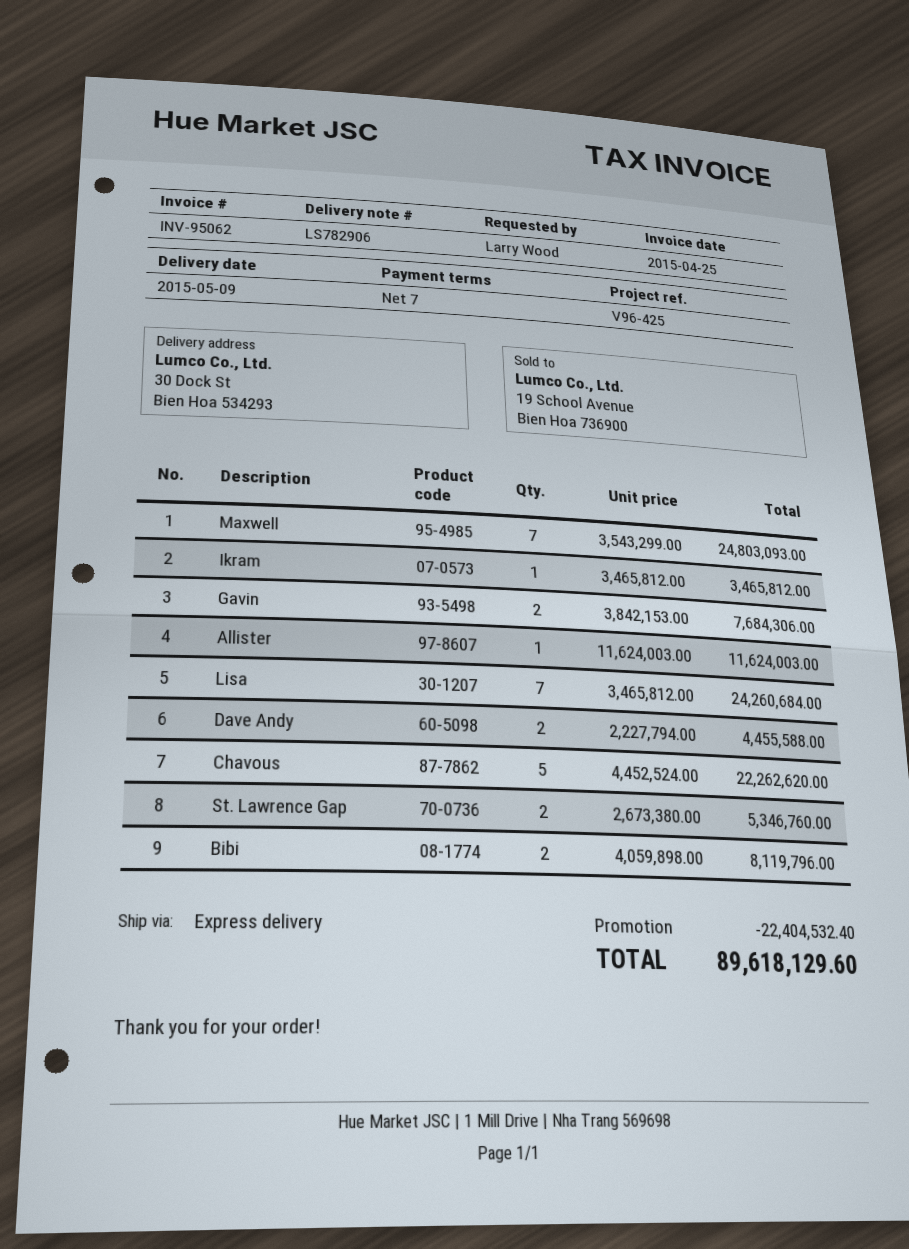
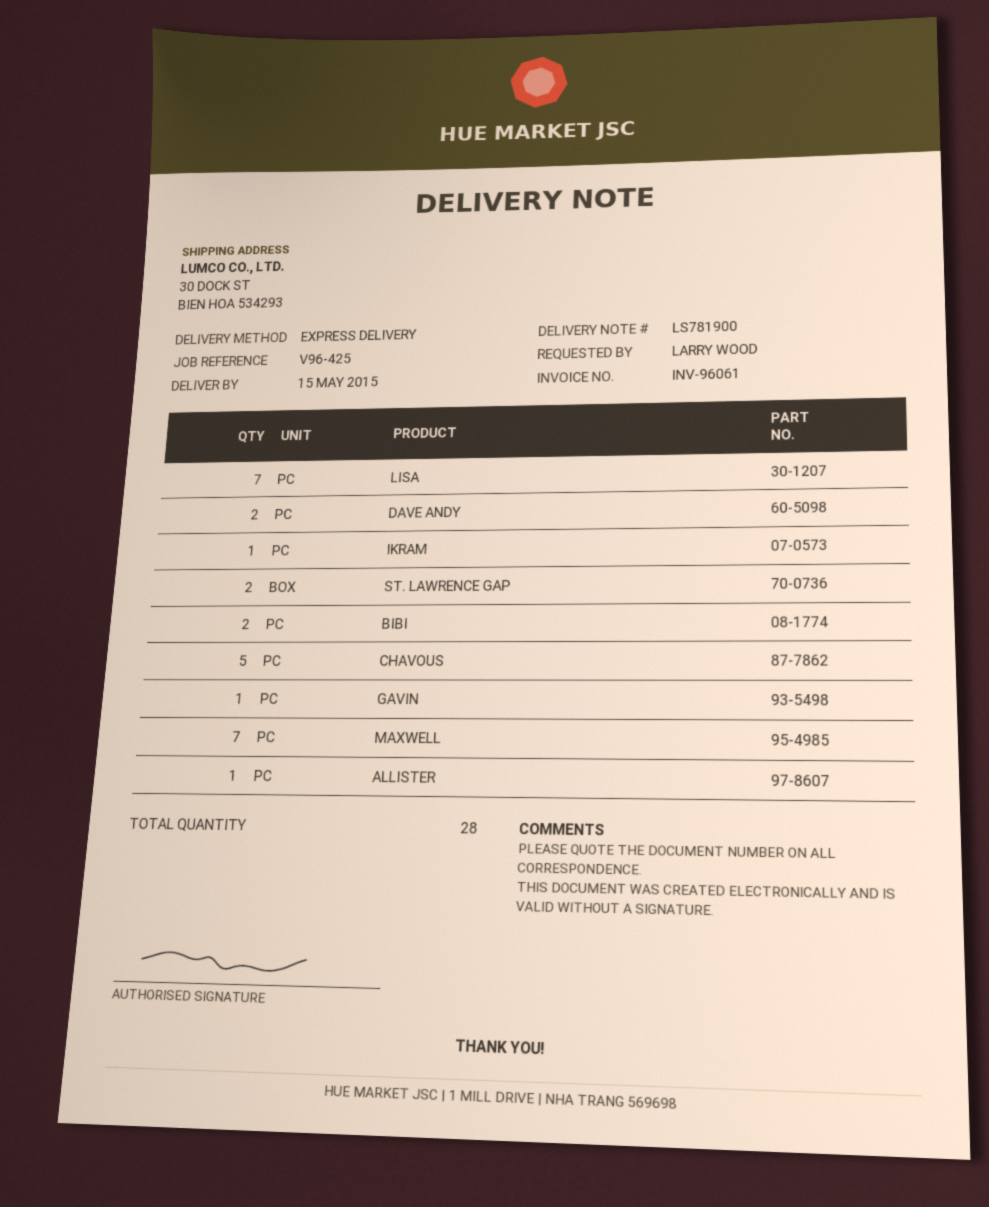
delivery note number: LS782906 -> LS781900
delivery date: 2015-05-09 -> 2015-05-15
invoice number: INV-95062 -> INV-96061
Gavin: 2 -> 1

